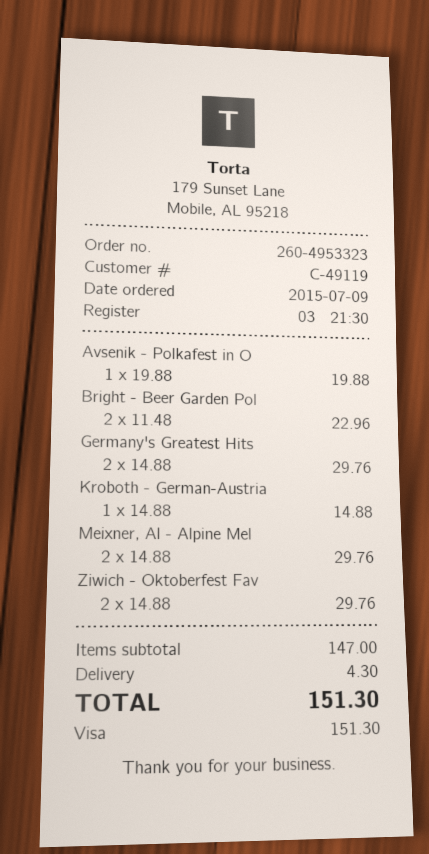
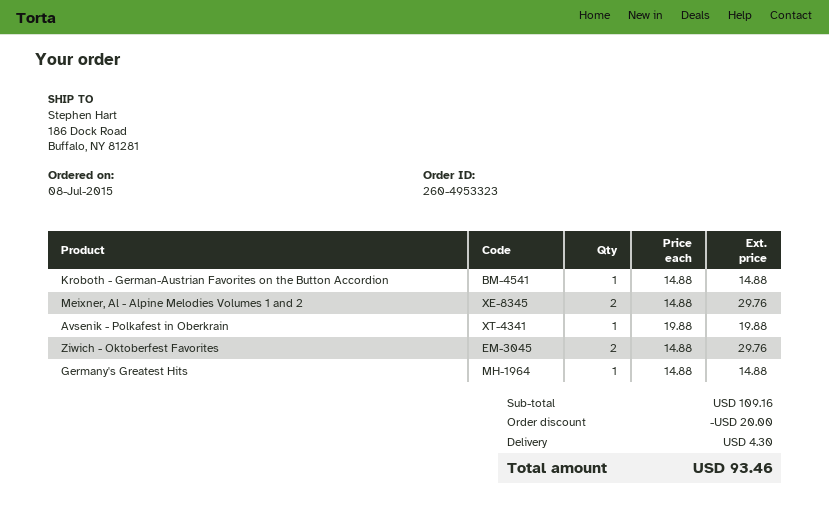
order date: 2015-07-09 -> 2015-07-08
Bright - Beer Garden Pol: 2 x 11.48 = 22.96 -> none
Germany's Greatest Hits: 2 x 14.88 = 29.76 -> 1 x 14.88 = 14.88
subtotal: 147.00 -> 109.16
discount: none -> 20.00
total: 151.30 -> 93.46

